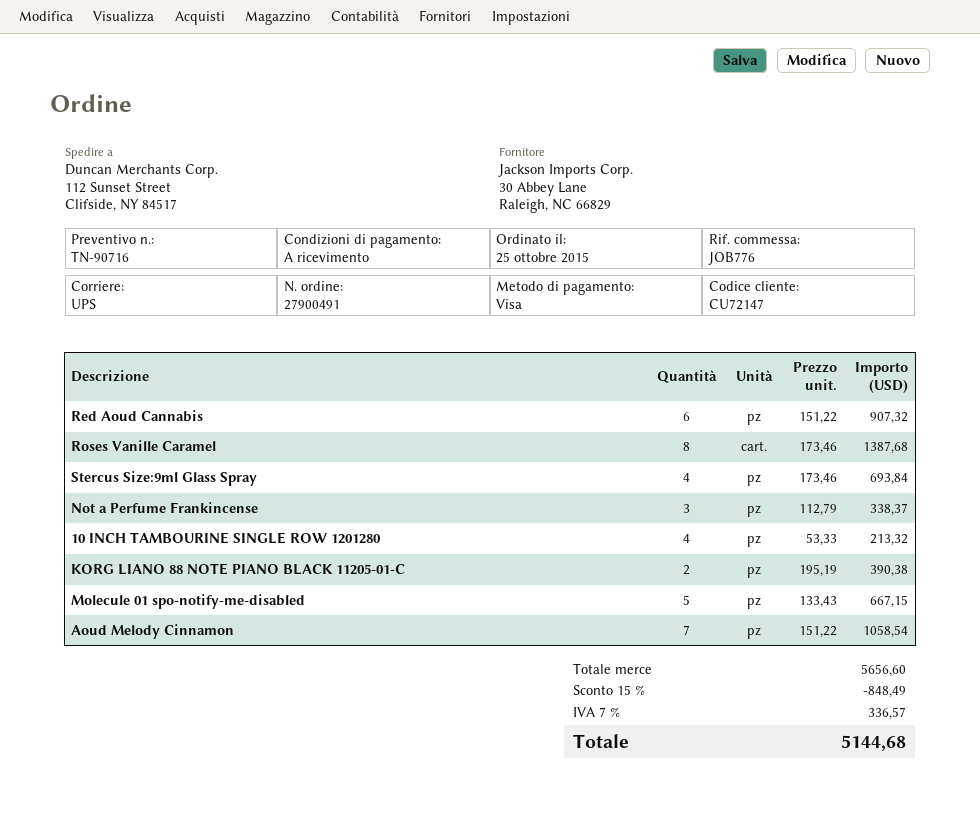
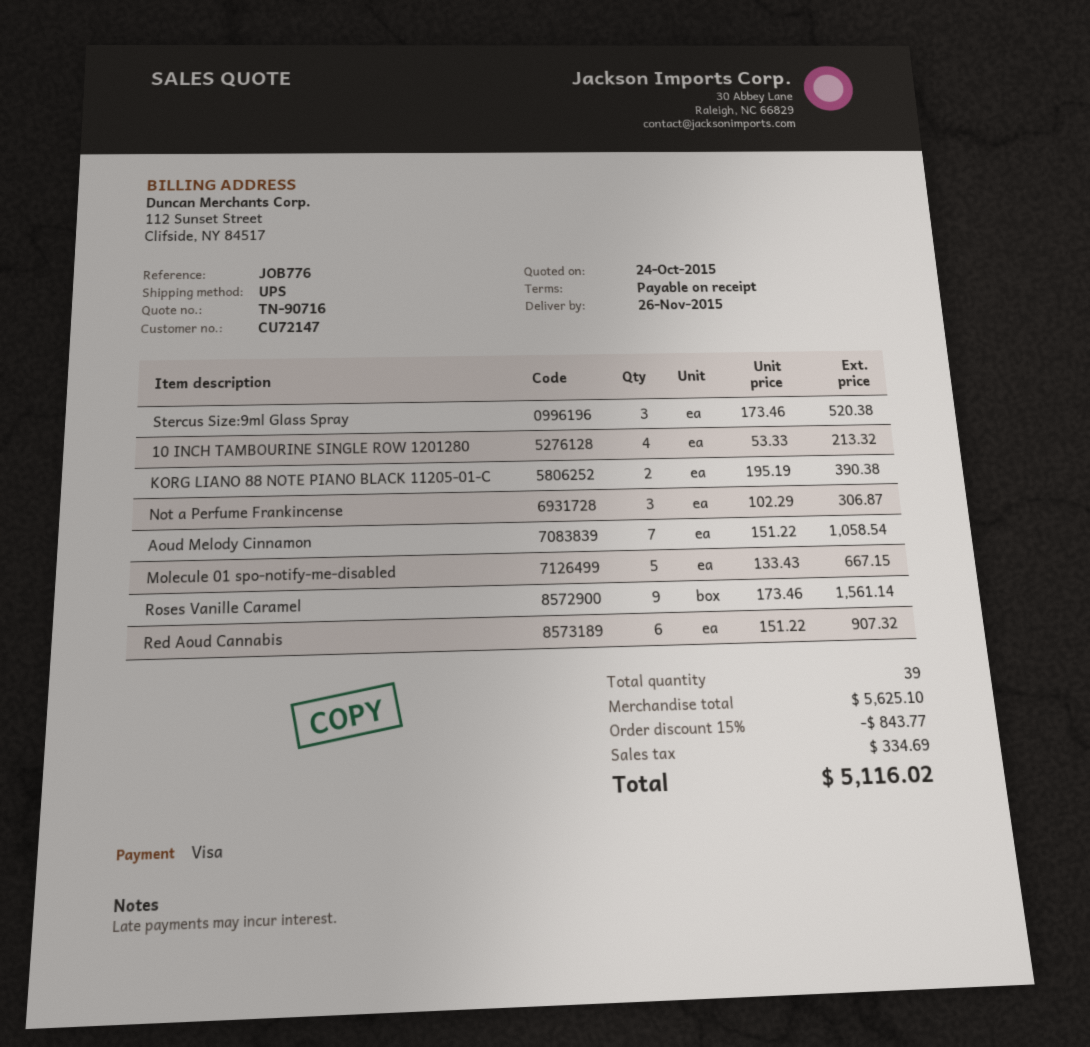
Roses Vanille Caramel: 8 x 173.46 = 1387.68 -> 9 x 173.46 = 1561.14
Stercus Size:9ml Glass Spray: 4 x 173.46 = 693.84 -> 3 x 173.46 = 520.38
Not a Perfume Frankincense: 3 x 112.79 = 338.37 -> 3 x 102.29 = 306.87
subtotal: 5656.60 -> 5625.10
discount: 15% = 848.49 -> 15% = 843.77
tax: 336.57 -> 334.69
total: 5144.68 -> 5116.02

